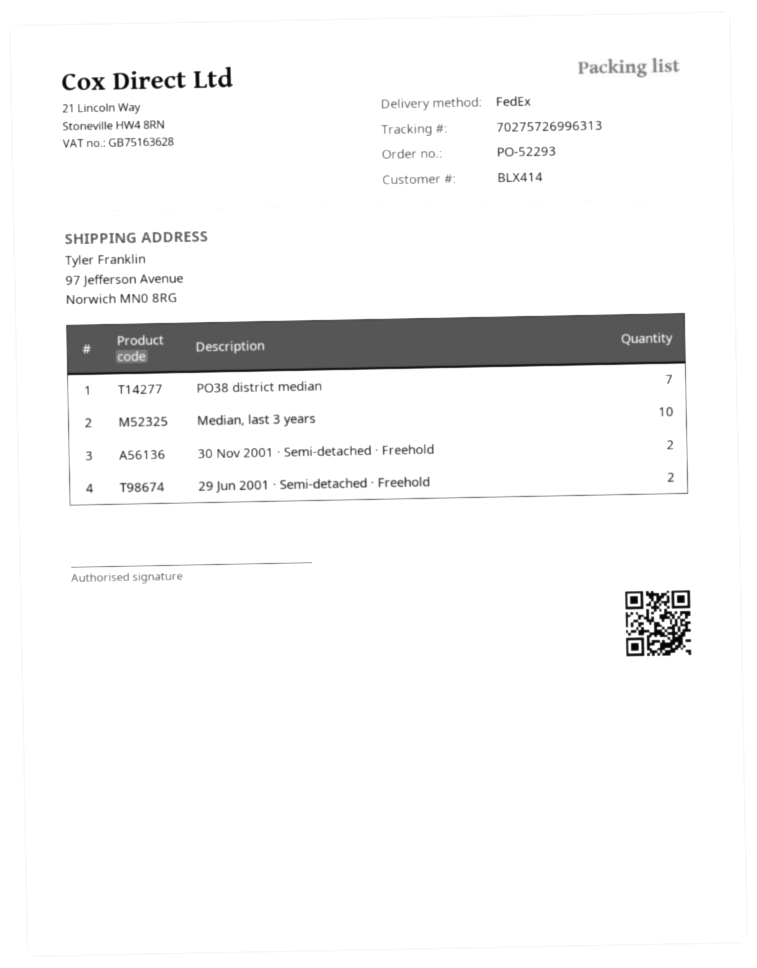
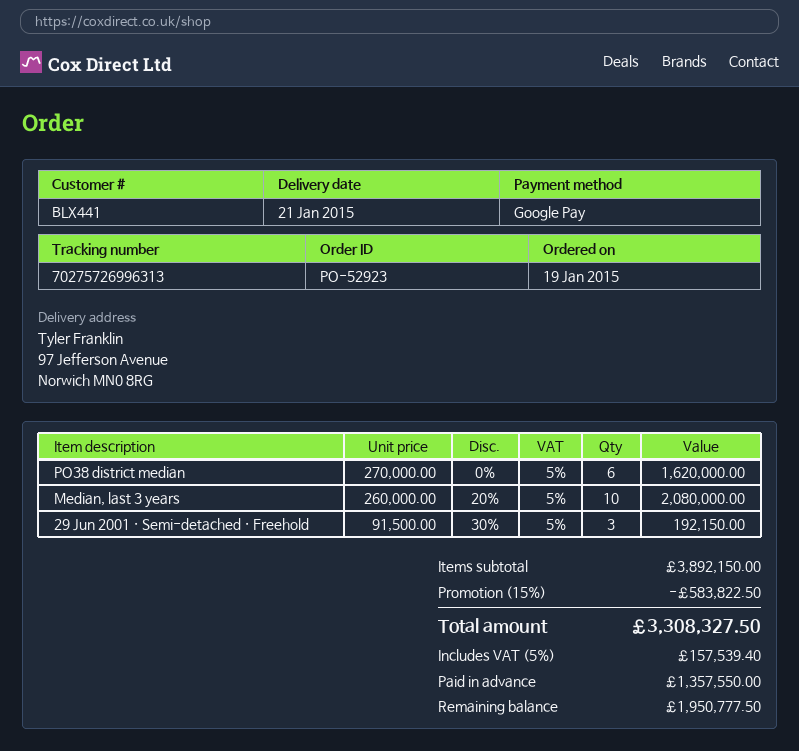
order number: PO-52293 -> PO-52923
customer number: BLX414 -> BLX441
PO38 district median: 7 -> 6
30 Nov 2001 · Semi-detached · Freehold: 2 -> none
29 Jun 2001 · Semi-detached · Freehold: 2 -> 3

